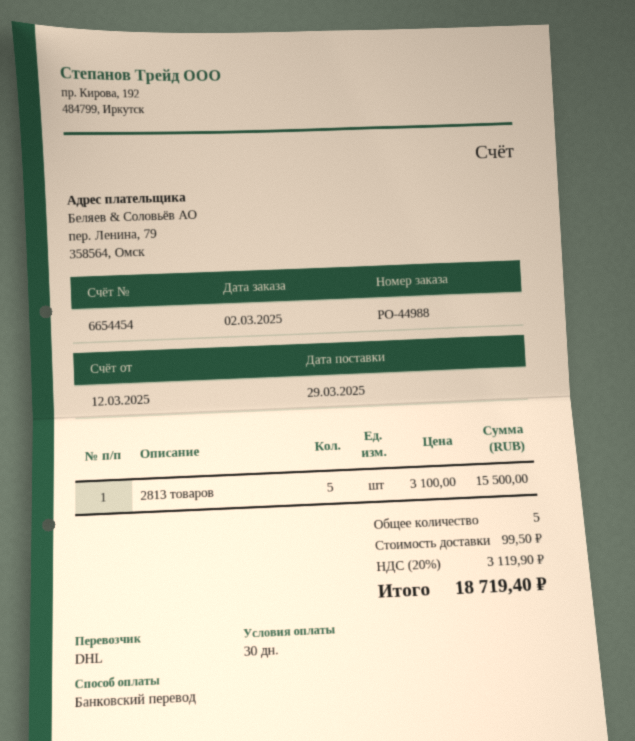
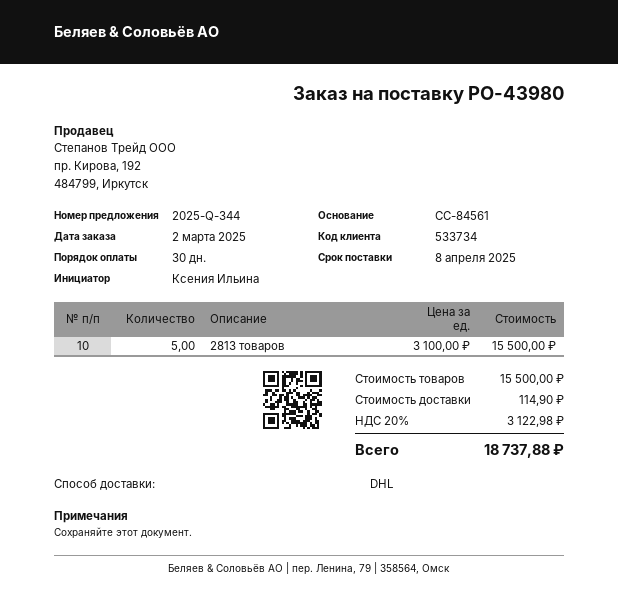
order number: PO-44988 -> PO-43980
delivery date: 2025-03-29 -> 2025-04-08
shipping: 99.50 -> 114.90
tax: 20% = 3119.90 -> 20% = 3122.98
total: 18719.40 -> 18737.88

